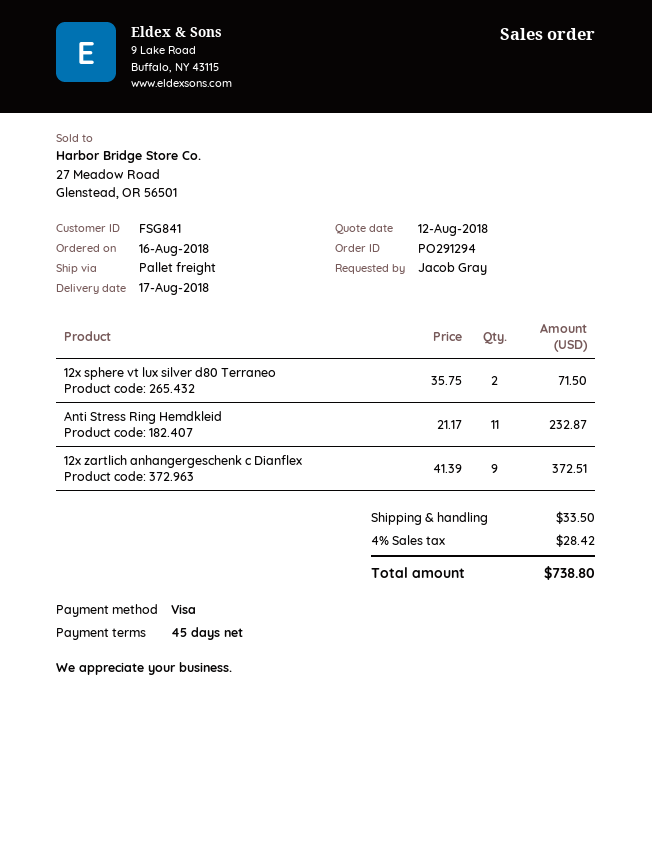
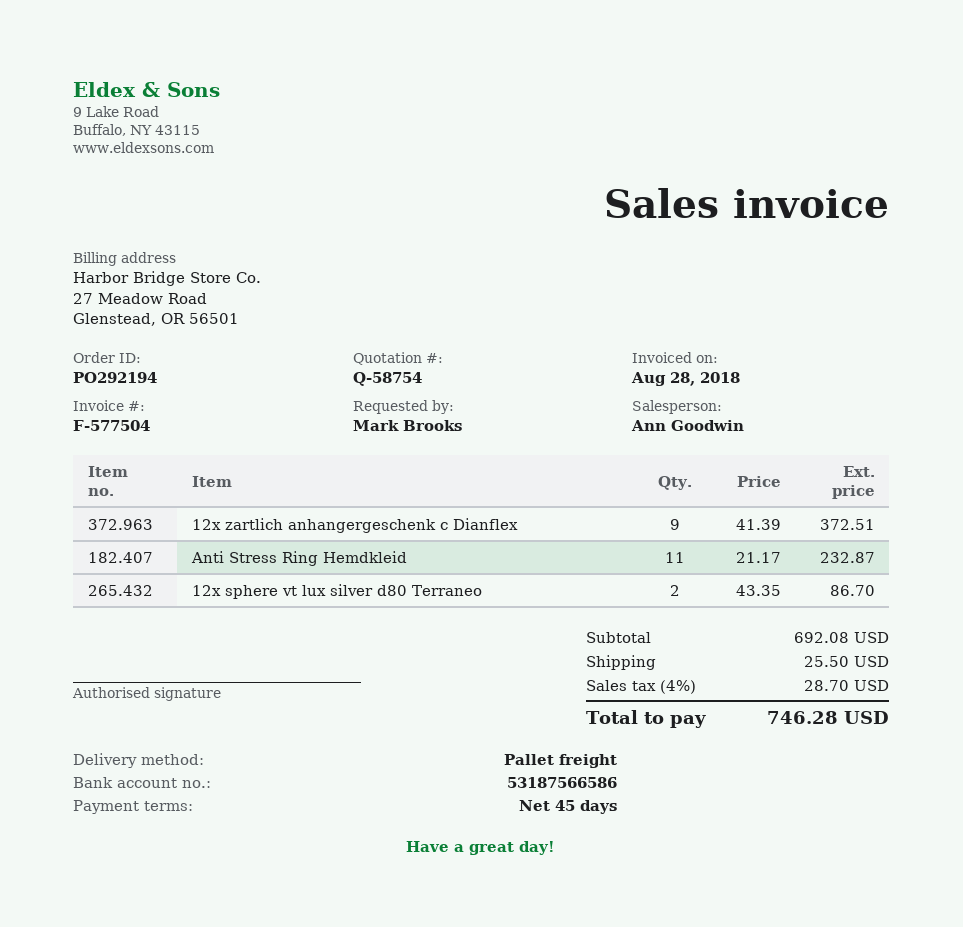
order number: PO291294 -> PO292194
ordered by: Jacob Gray -> Mark Brooks
12x sphere vt lux silver d80 Terraneo: 2 x 35.75 = 71.50 -> 2 x 43.35 = 86.70
shipping: 33.50 -> 25.50
tax: 4% = 28.42 -> 4% = 28.70
total: 738.80 -> 746.28

